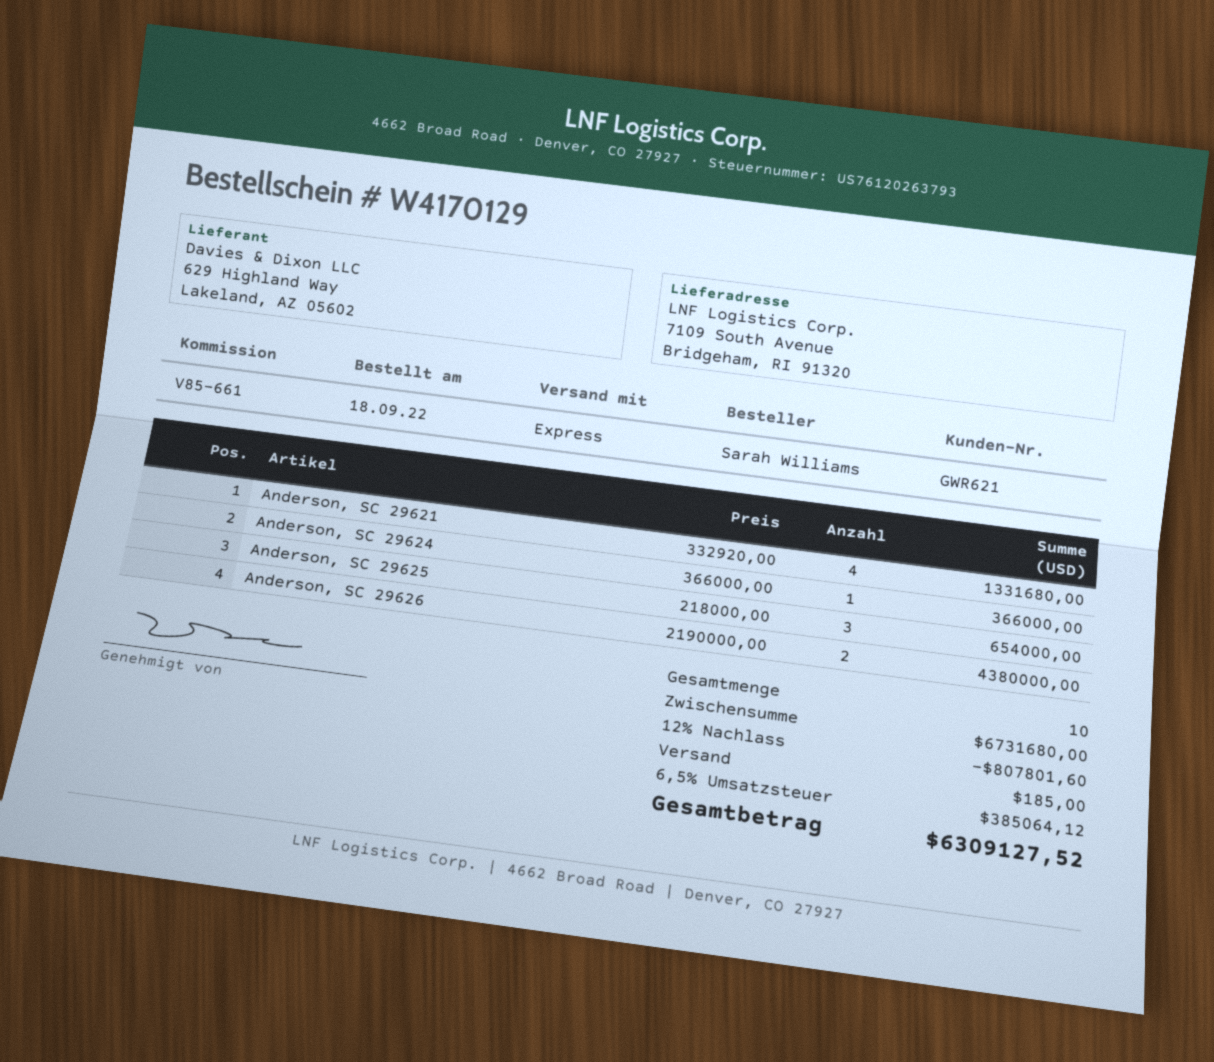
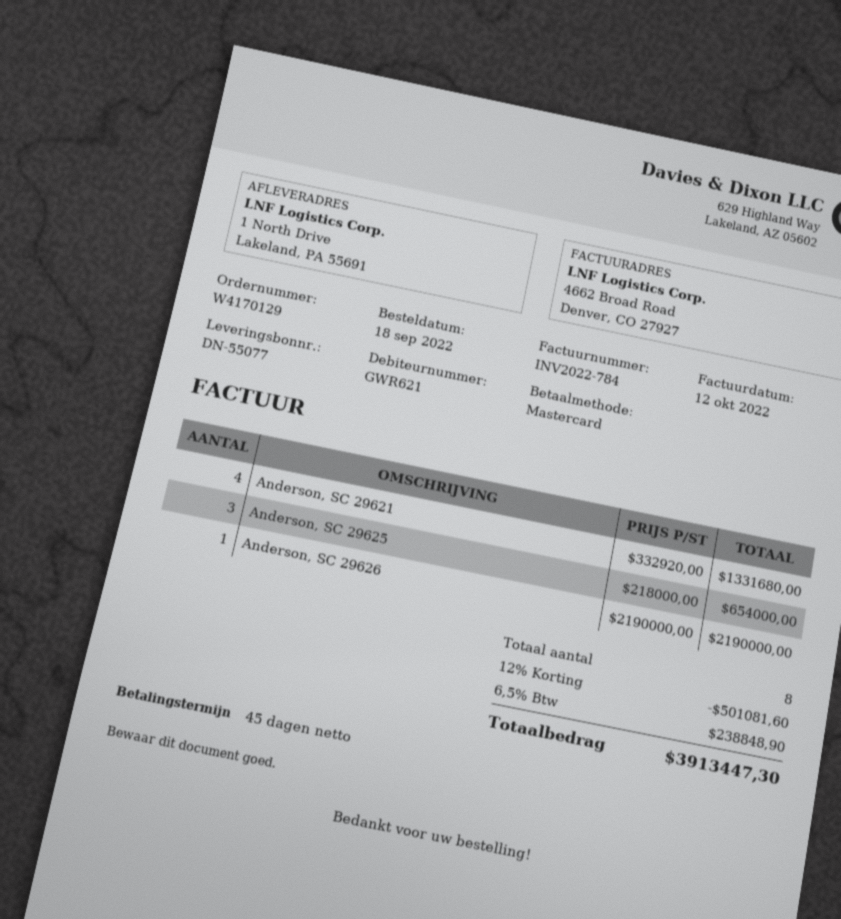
ship to: 7109 South Avenue, Bridgeham, RI 91320 -> 1 North Drive, Lakeland, PA 55691
Anderson, SC 29624: 1 x 366000.00 = 366000.00 -> none
Anderson, SC 29626: 2 x 2190000.00 = 4380000.00 -> 1 x 2190000.00 = 2190000.00
total quantity: 10 -> 8
discount: 12% = 807801.60 -> 12% = 501081.60
shipping: 185.00 -> none
tax: 6.5% = 385064.12 -> 6.5% = 238848.90
total: 6309127.52 -> 3913447.30

